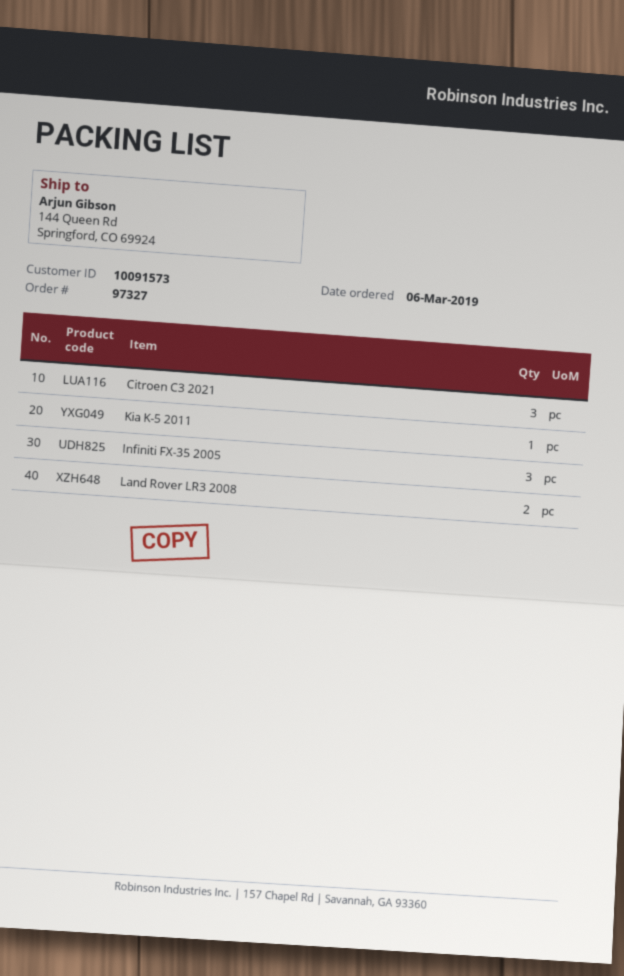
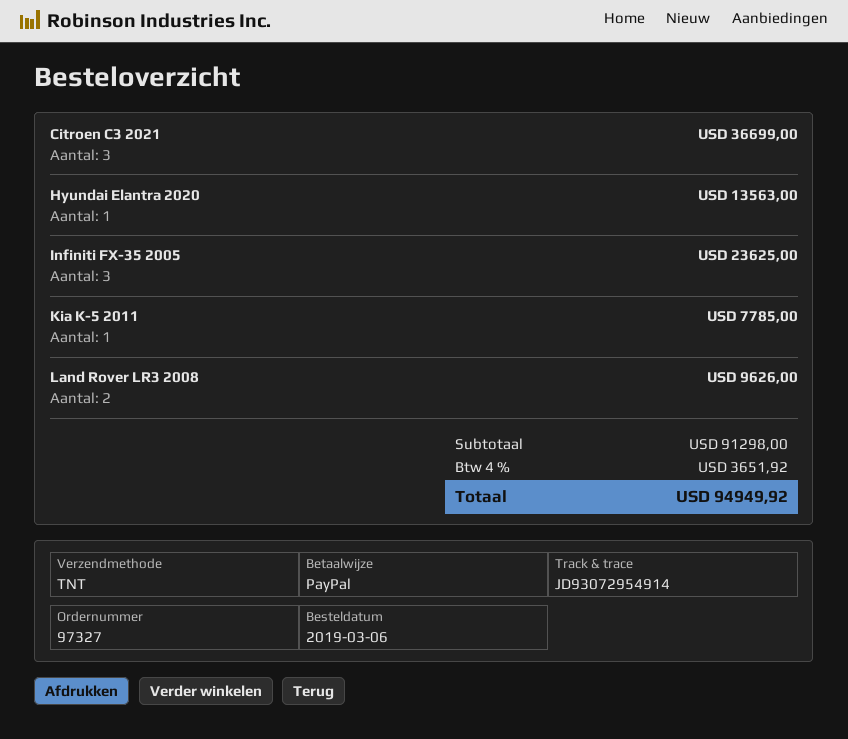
Hyundai Elantra 2020: none -> 1

